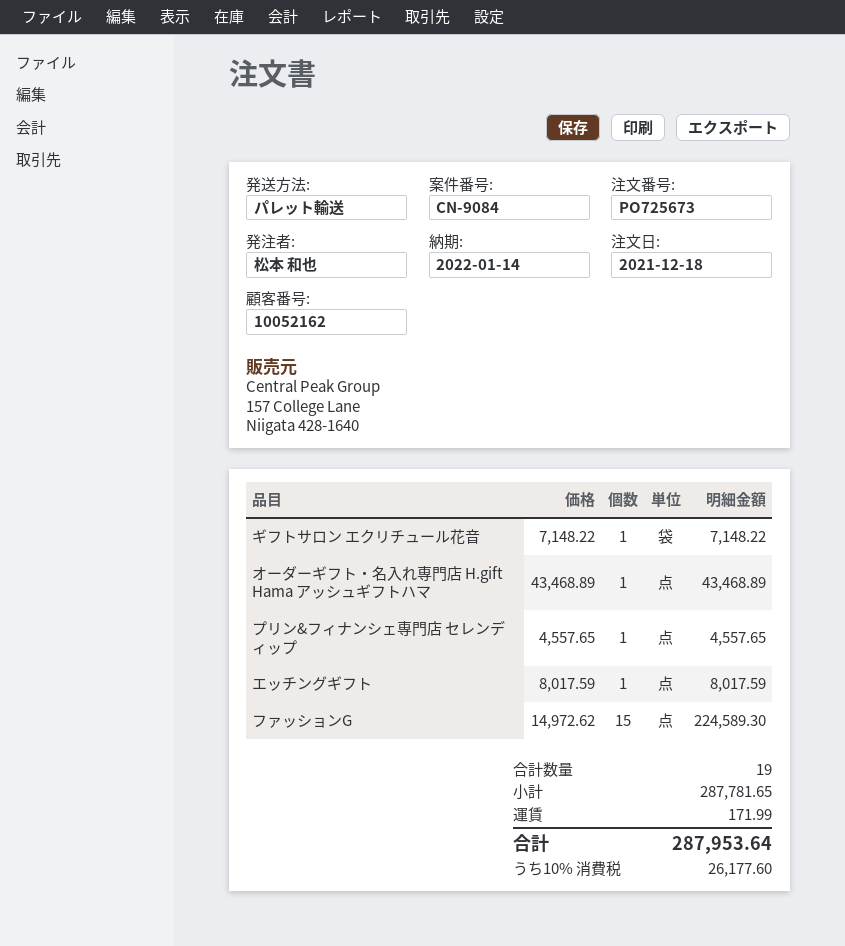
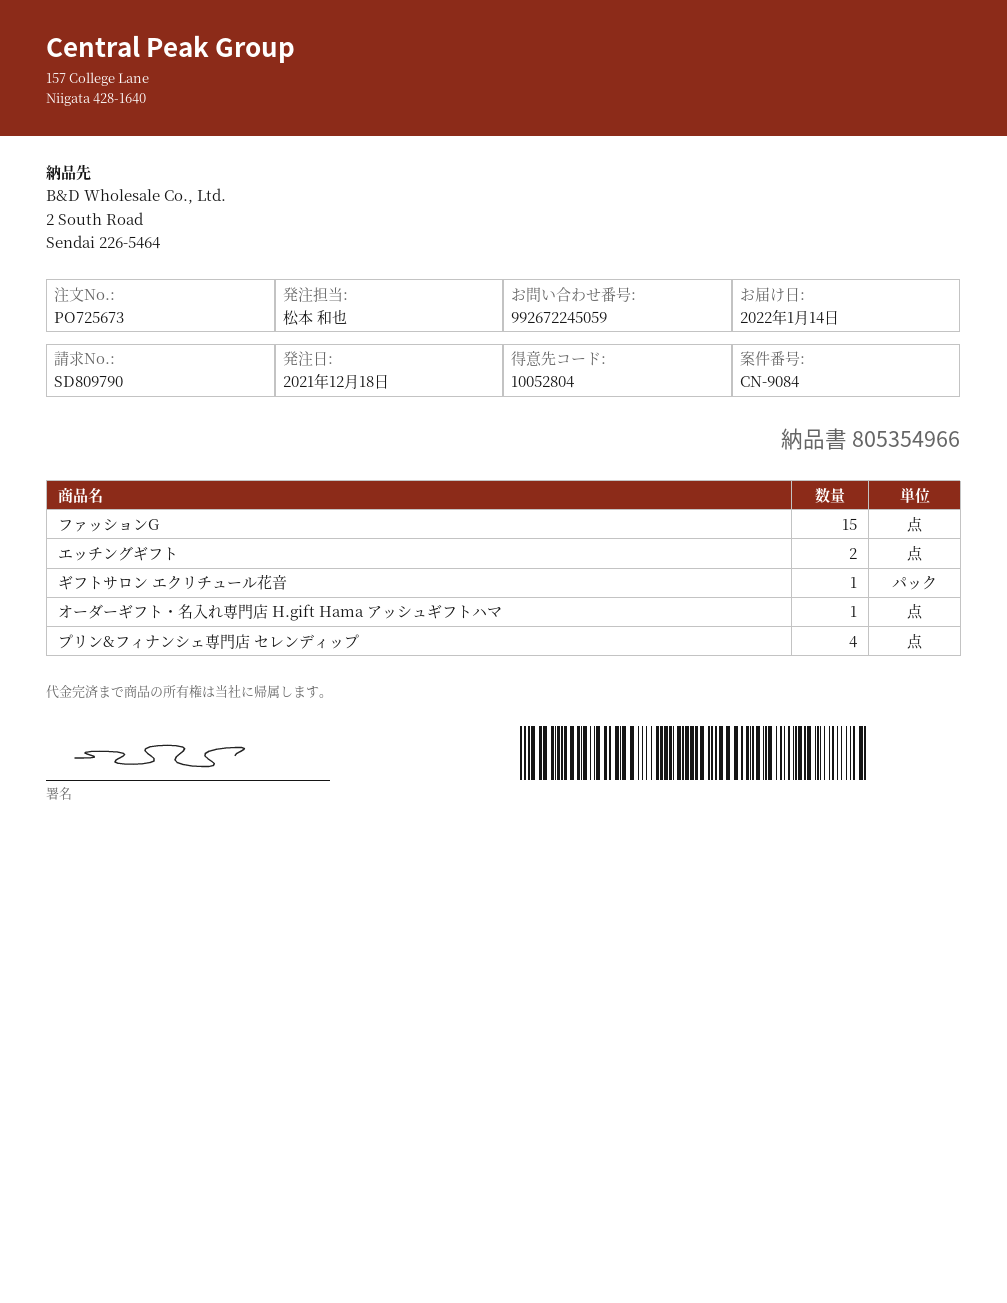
customer number: 10052162 -> 10052804
プリン&フィナンシェ専門店 セレンディップ: 1 -> 4
エッチングギフト: 1 -> 2

